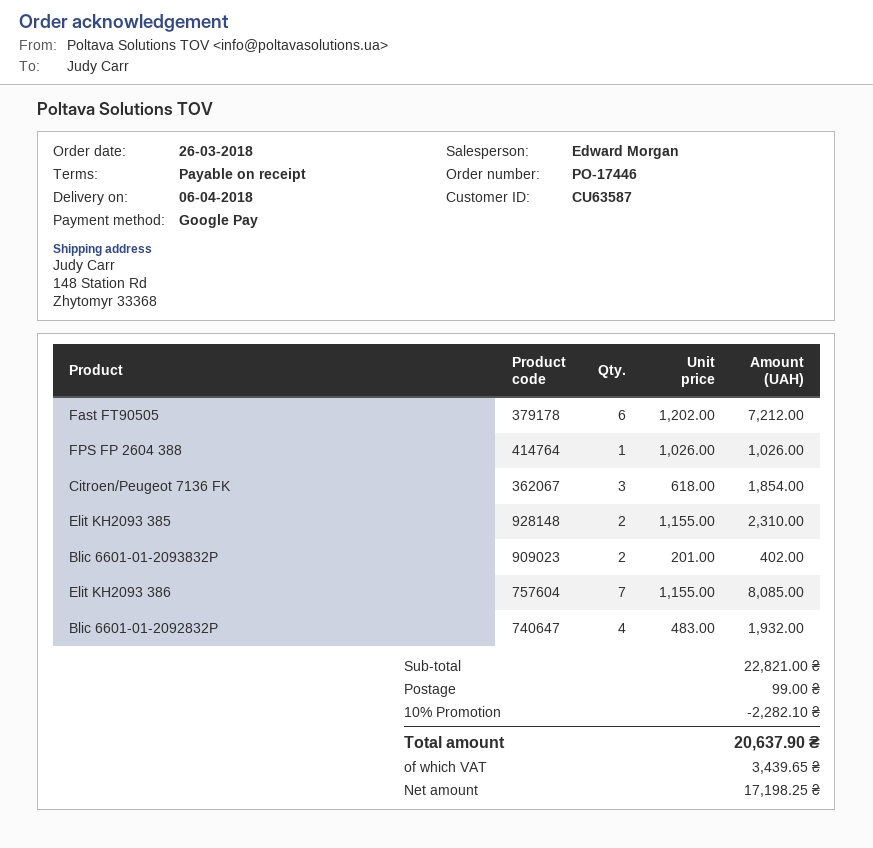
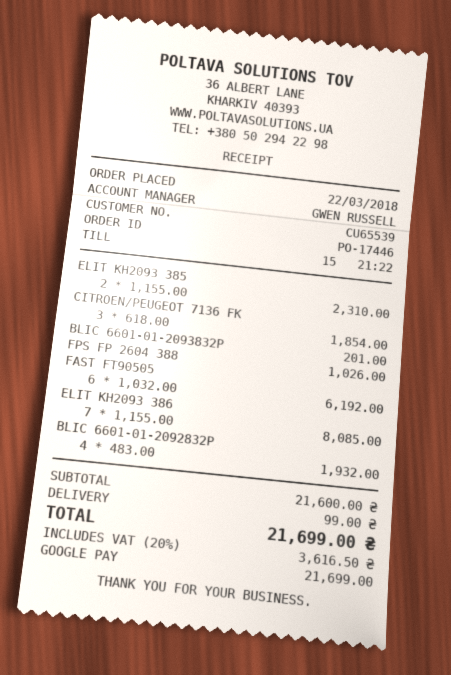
order date: 2018-03-26 -> 2018-03-22
customer number: CU63587 -> CU65539
sales rep: Edward Morgan -> GWEN RUSSELL
Fast FT90505: 6 x 1202.00 = 7212.00 -> 6 x 1032.00 = 6192.00
Blic 6601-01-2093832P: 2 x 201.00 = 402.00 -> 1 x 201.00 = 201.00
subtotal: 22821.00 -> 21600.00
discount: 10% = 2282.10 -> none
tax: 3439.65 -> 3616.50
total: 20637.90 -> 21699.00

